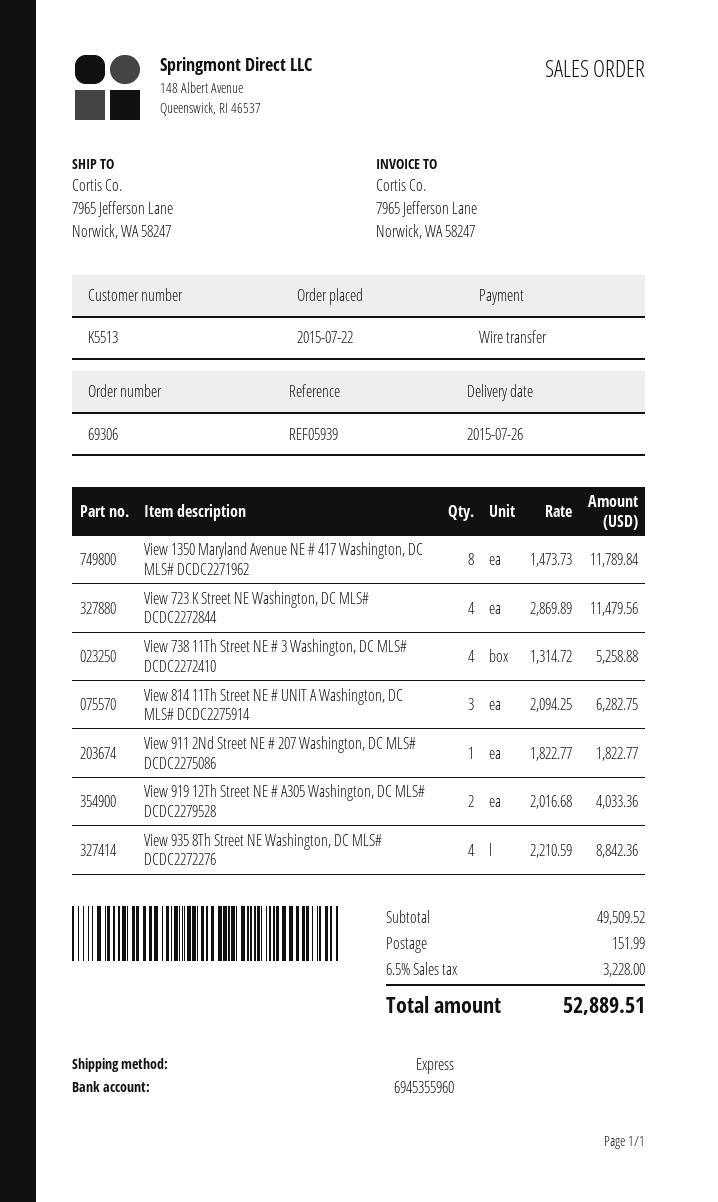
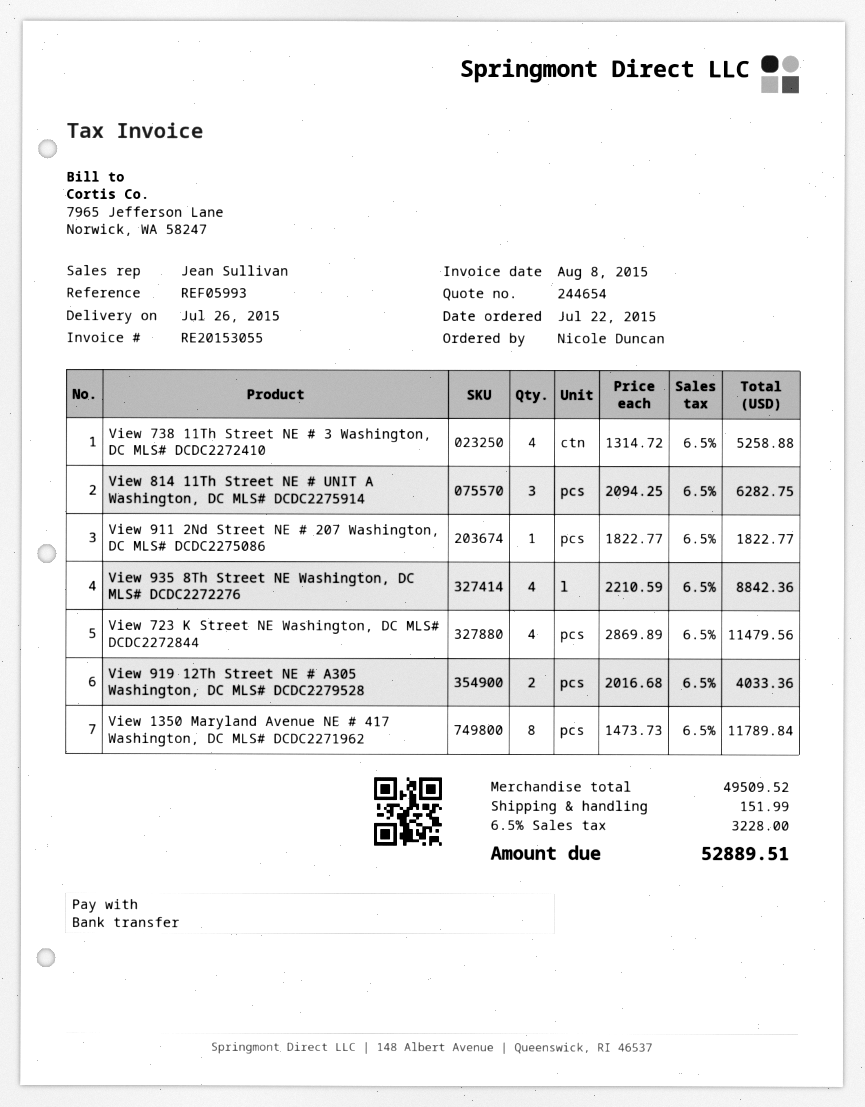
reference: REF05939 -> REF05993

